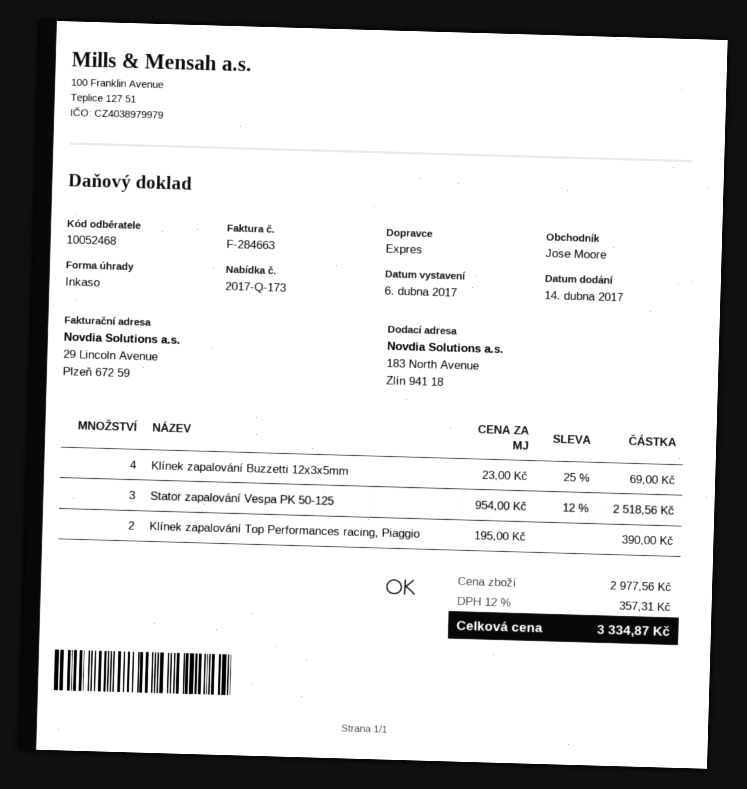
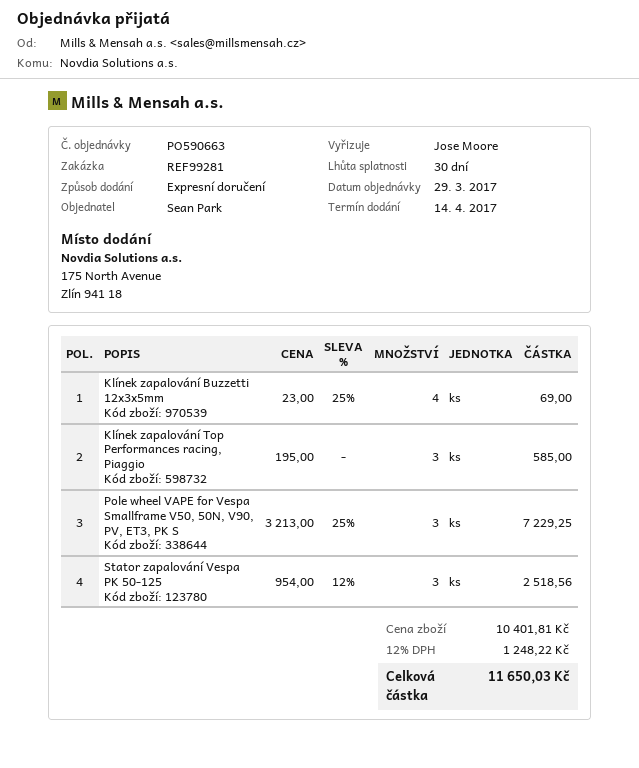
ship to: 183 North Avenue, Zlín 941 18 -> 175 North Avenue, Zlín 941 18
Klínek zapalování Top Performances racing, Piaggio: 2 x 195.00 = 390.00 -> 3 x 195.00 = 585.00
Pole wheel VAPE for Vespa Smallframe V50, 50N, V90, PV, ET3, PK S: none -> 3 x 3213.00 - 25% = 7229.25
subtotal: 2977.56 -> 10401.81
tax: 12% = 357.31 -> 12% = 1248.22
total: 3334.87 -> 11650.03

